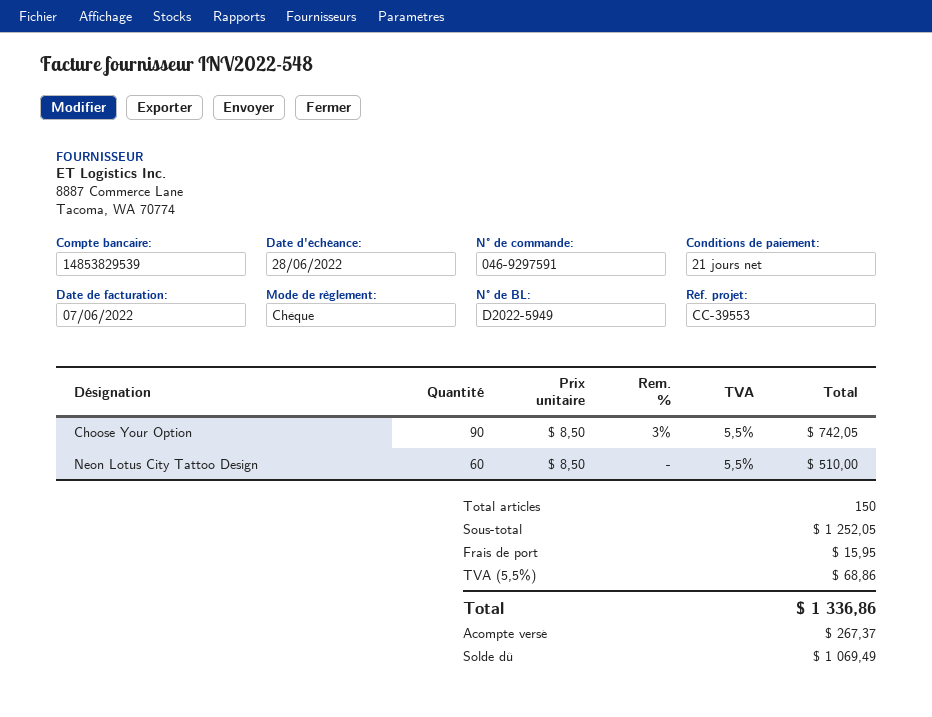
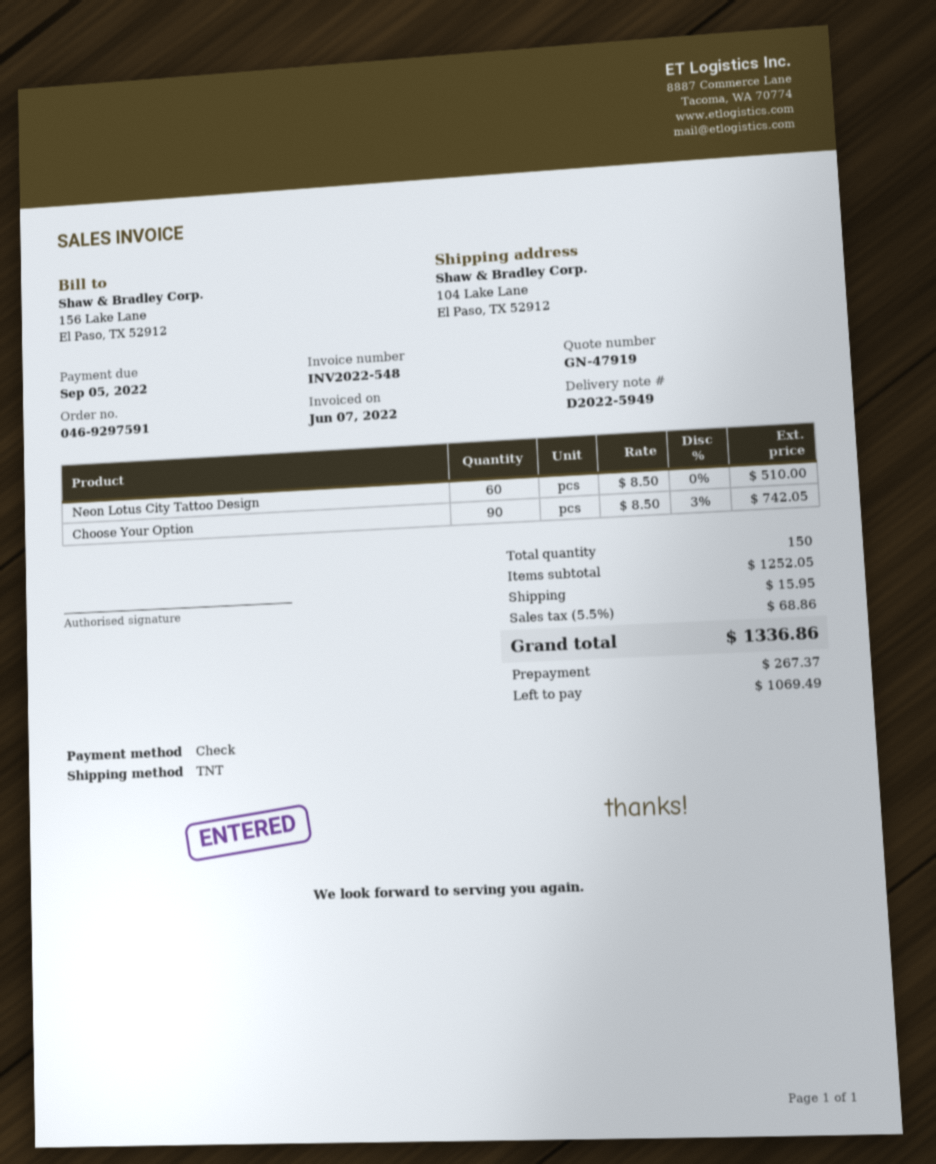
due date: 2022-06-28 -> 2022-09-05

